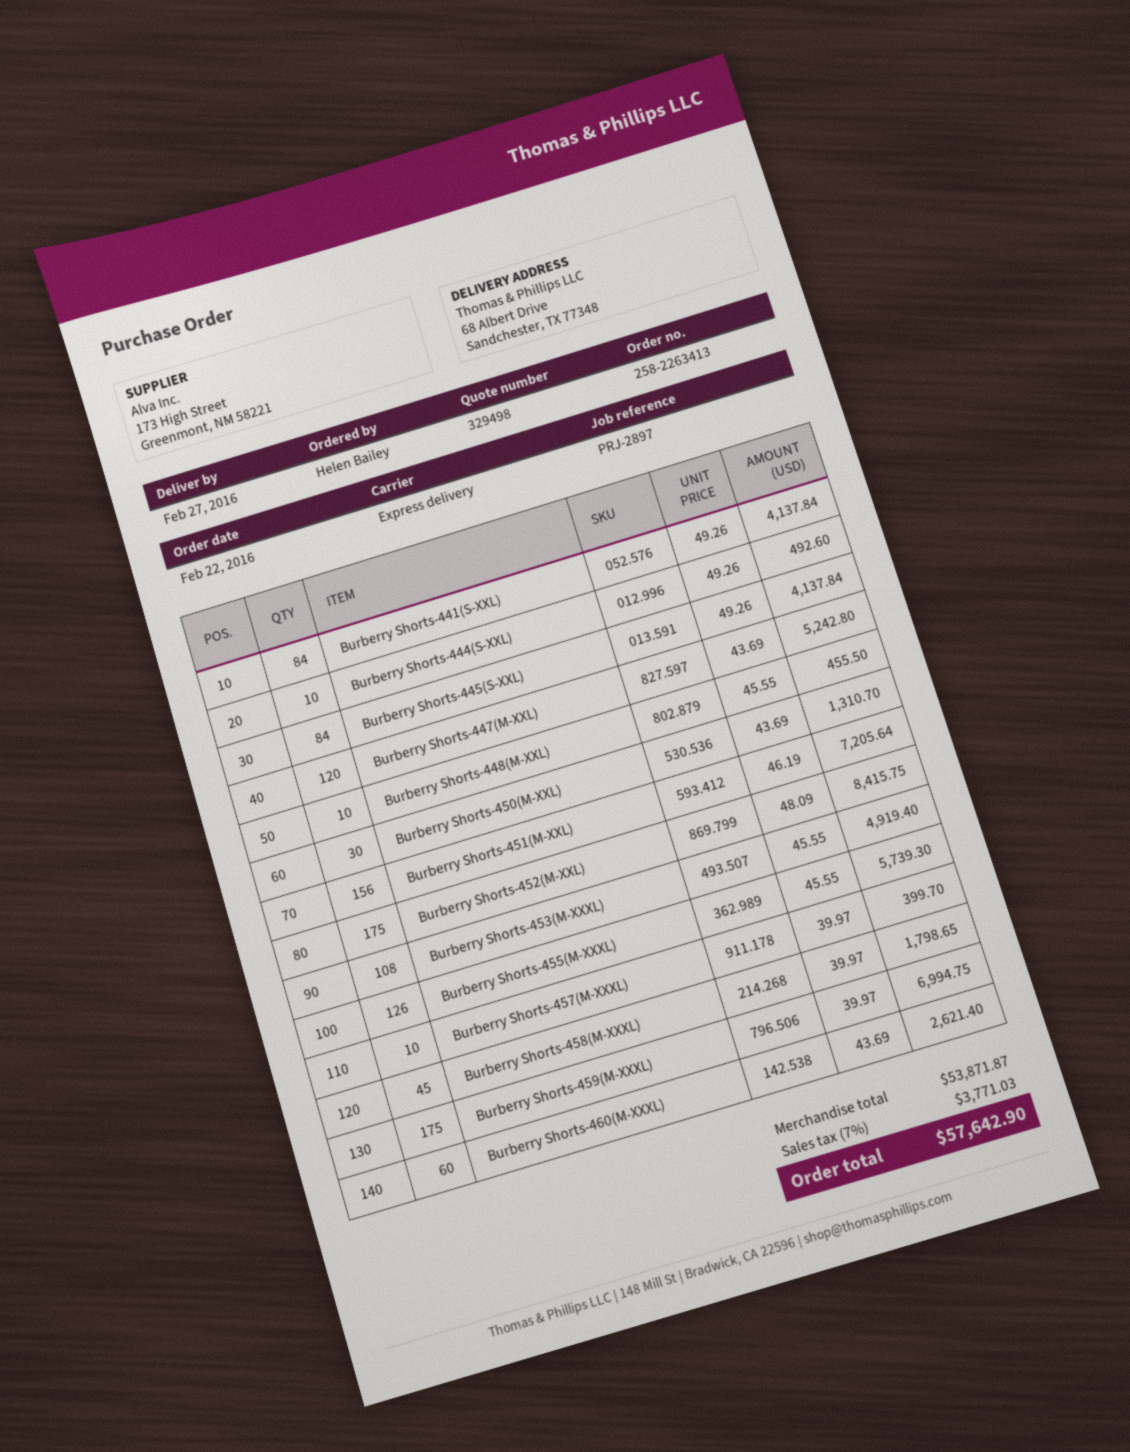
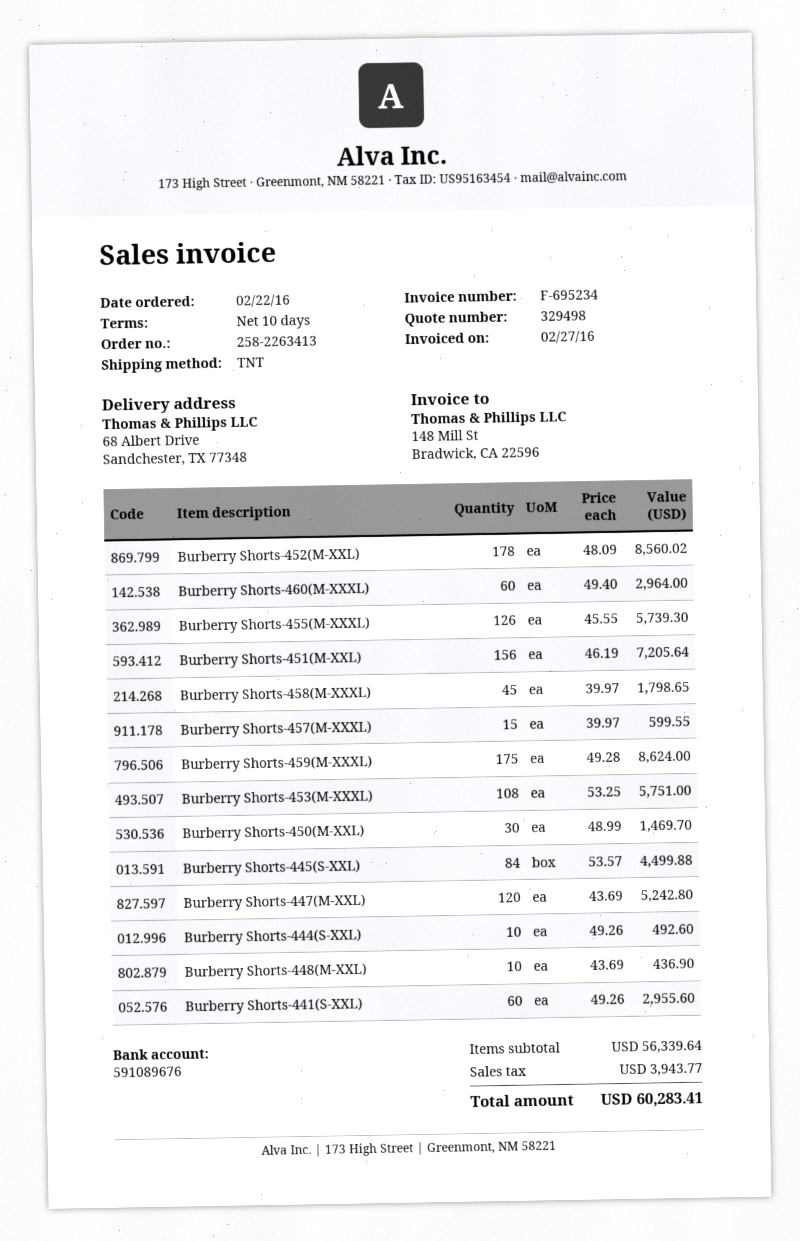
shipping method: express -> TNT
Burberry Shorts-441(S-XXL): 84 x 49.26 = 4137.84 -> 60 x 49.26 = 2955.60
Burberry Shorts-445(S-XXL): 84 x 49.26 = 4137.84 -> 84 x 53.57 = 4499.88
Burberry Shorts-448(M-XXL): 10 x 45.55 = 455.50 -> 10 x 43.69 = 436.90
Burberry Shorts-450(M-XXL): 30 x 43.69 = 1310.70 -> 30 x 48.99 = 1469.70
Burberry Shorts-452(M-XXL): 175 x 48.09 = 8415.75 -> 178 x 48.09 = 8560.02
Burberry Shorts-453(M-XXXL): 108 x 45.55 = 4919.40 -> 108 x 53.25 = 5751.00
Burberry Shorts-457(M-XXXL): 10 x 39.97 = 399.70 -> 15 x 39.97 = 599.55
Burberry Shorts-459(M-XXXL): 175 x 39.97 = 6994.75 -> 175 x 49.28 = 8624.00
Burberry Shorts-460(M-XXXL): 60 x 43.69 = 2621.40 -> 60 x 49.40 = 2964.00
subtotal: 53871.87 -> 56339.64
tax: 3771.03 -> 3943.77
total: 57642.90 -> 60283.41

